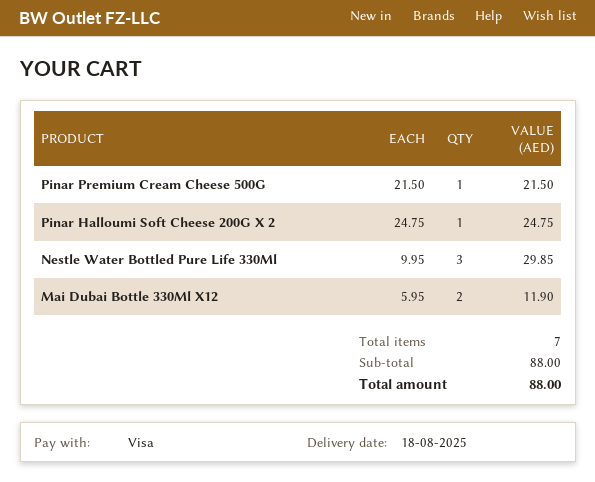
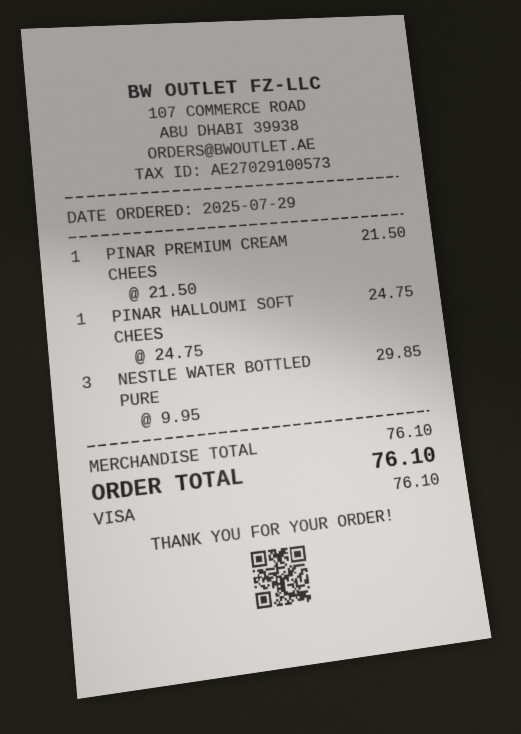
Mai Dubai Bottle 330Ml X12: 2 x 5.95 = 11.90 -> none
subtotal: 88.00 -> 76.10
total: 88.00 -> 76.10

